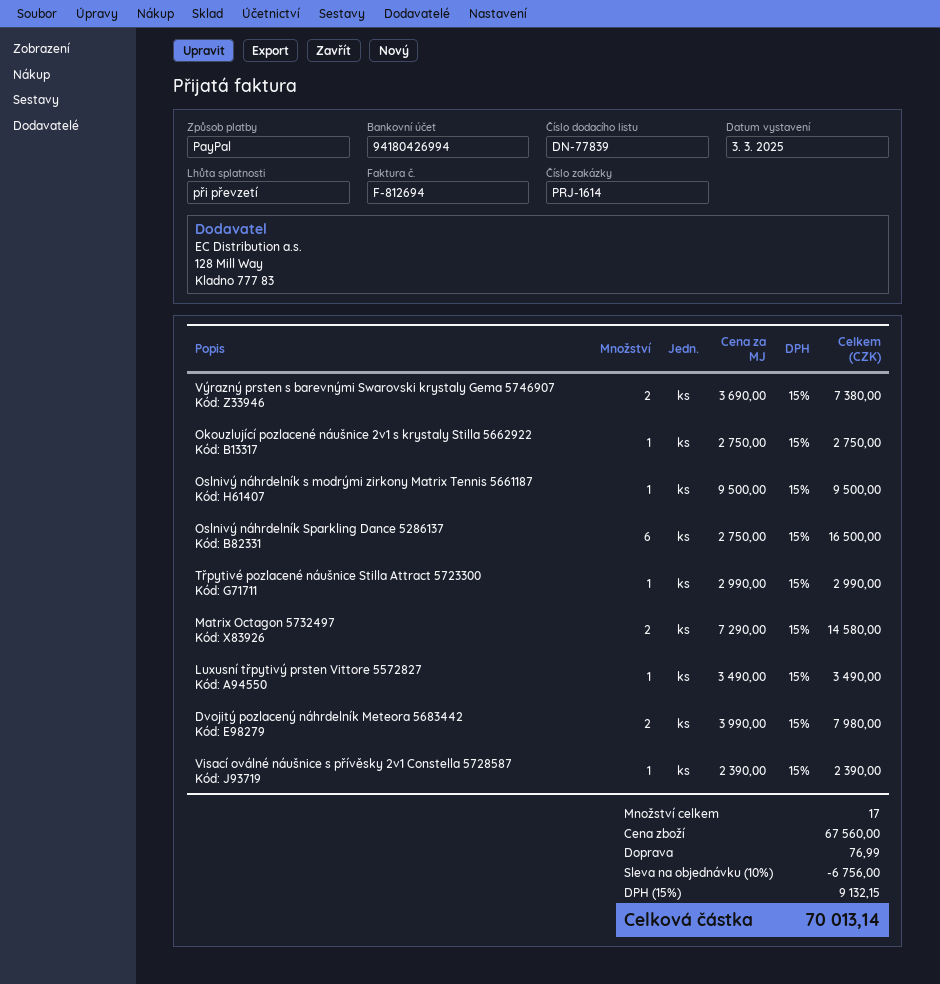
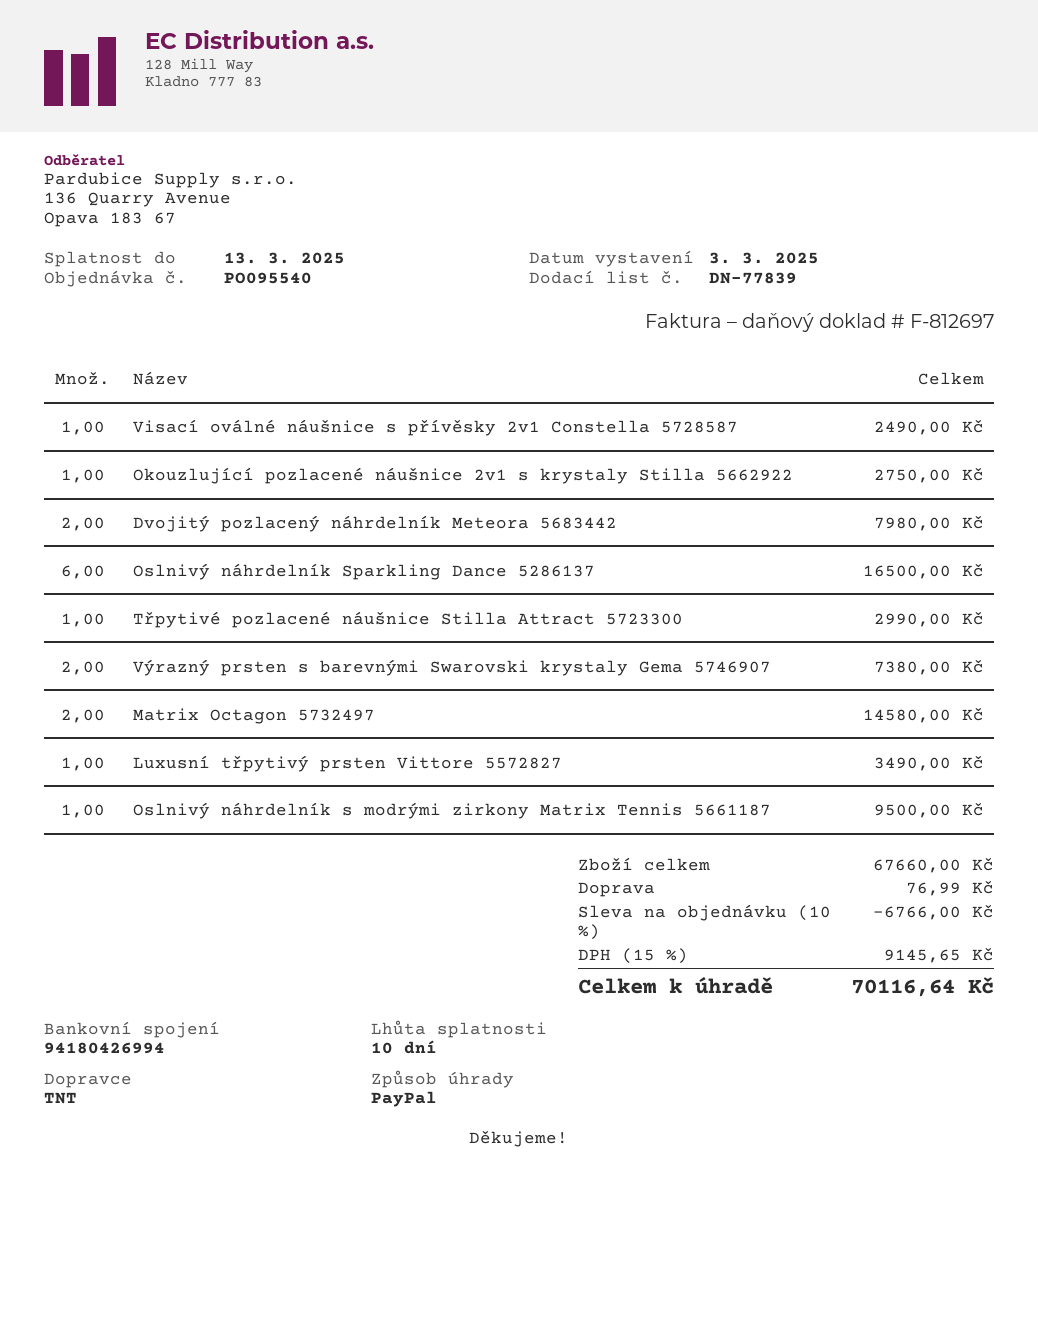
invoice number: F-812694 -> F-812697
payment terms: on receipt -> 10 days
Visací oválné náušnice s přívěsky 2v1 Constella 5728587: 1 for 2390.00 -> 1 for 2490.00
subtotal: 67560.00 -> 67660.00
discount: 10% = 6756.00 -> 10% = 6766.00
tax: 15% = 9132.15 -> 15% = 9145.65
total: 70013.14 -> 70116.64

